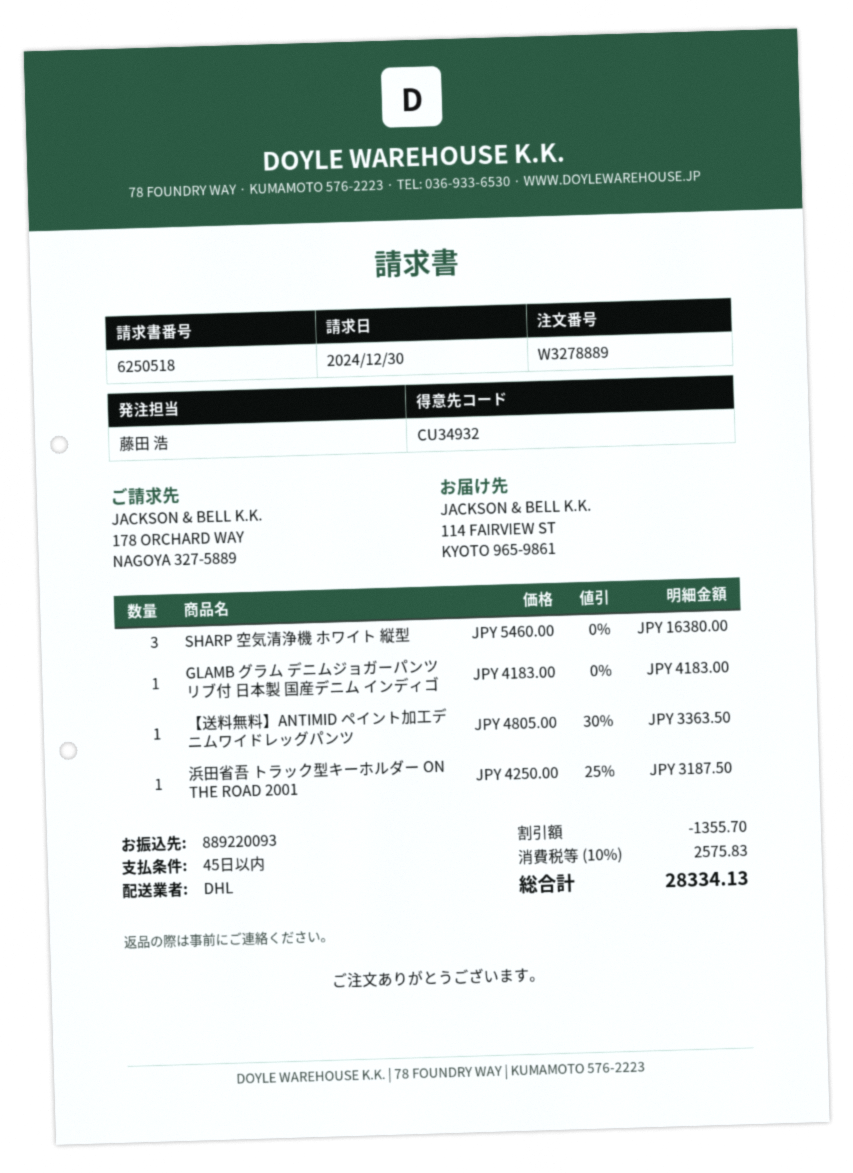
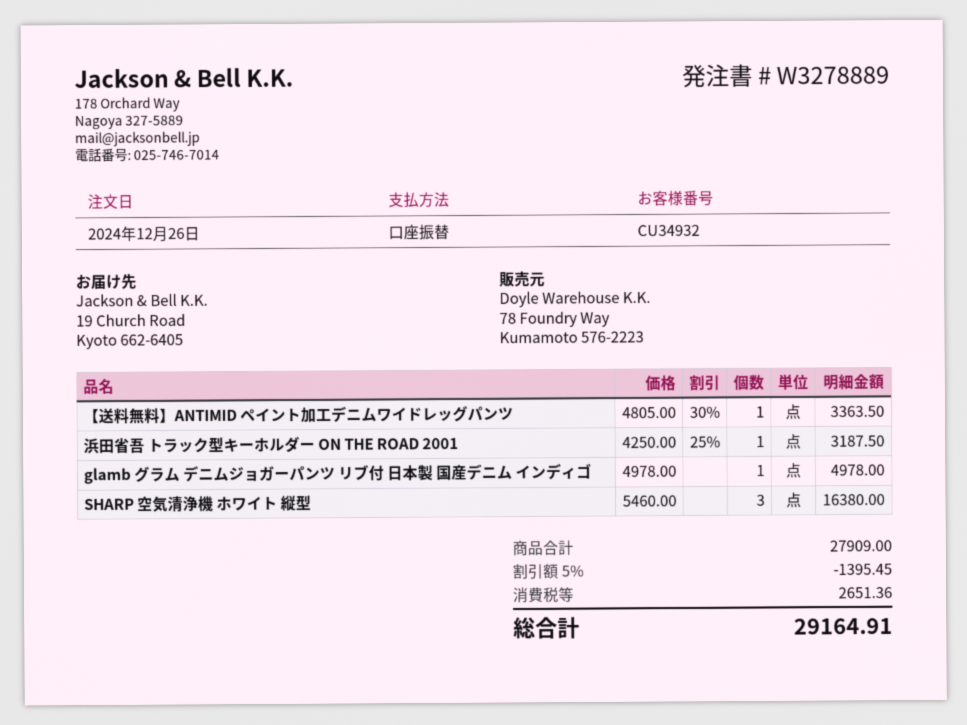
ship to: 114 FAIRVIEW ST, KYOTO 965-9861 -> 19 Church Road, Kyoto 662-6405
GLAMB グラム デニムジョガーパンツ リブ付 日本製 国産デニム インディゴ: 1 x 4183.00 = 4183.00 -> 1 x 4978.00 = 4978.00
discount: 1355.70 -> 1395.45
tax: 2575.83 -> 2651.36
total: 28334.13 -> 29164.91

